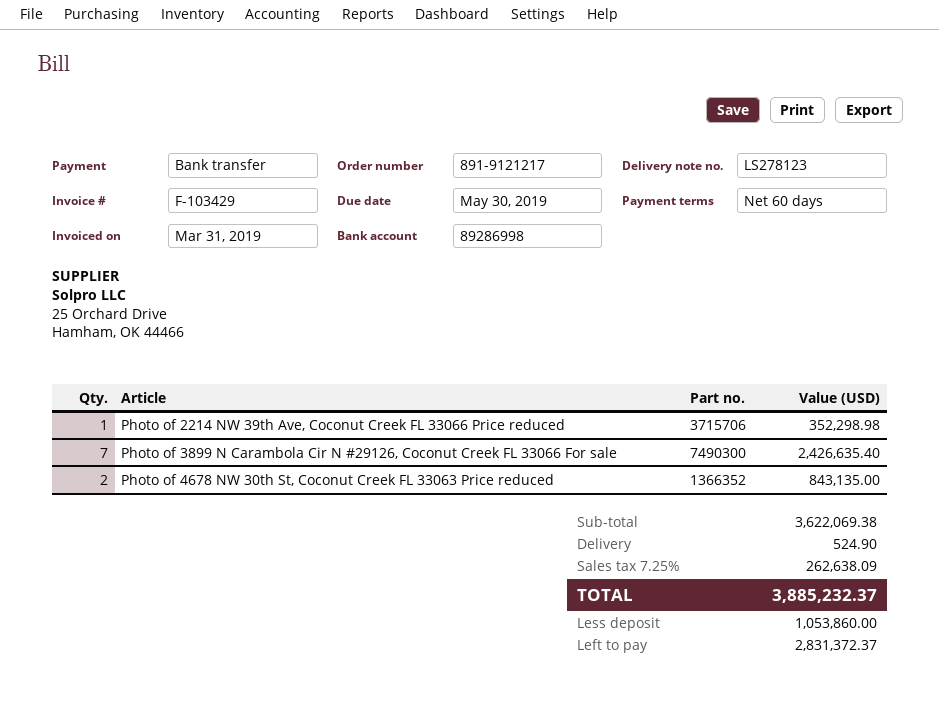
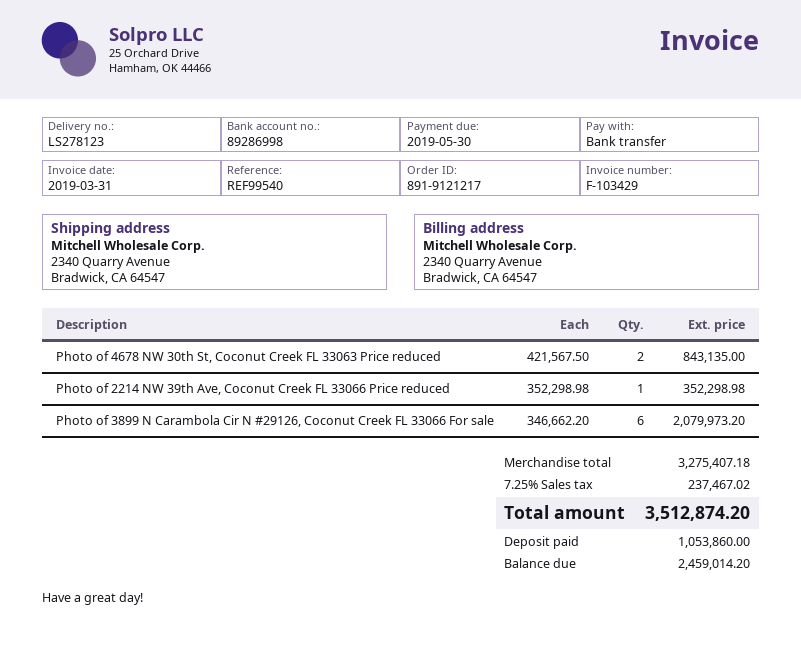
Photo of 3899 N Carambola Cir N #29126, Coconut Creek FL 33066 For sale: 7 for 2426635.40 -> 6 for 2079973.20
subtotal: 3622069.38 -> 3275407.18
shipping: 524.90 -> none
tax: 7.25% = 262638.09 -> 7.25% = 237467.02
total: 3885232.37 -> 3512874.20
balance: 2831372.37 -> 2459014.20

